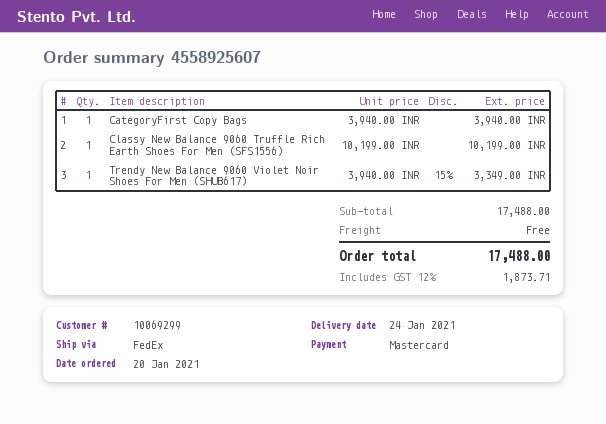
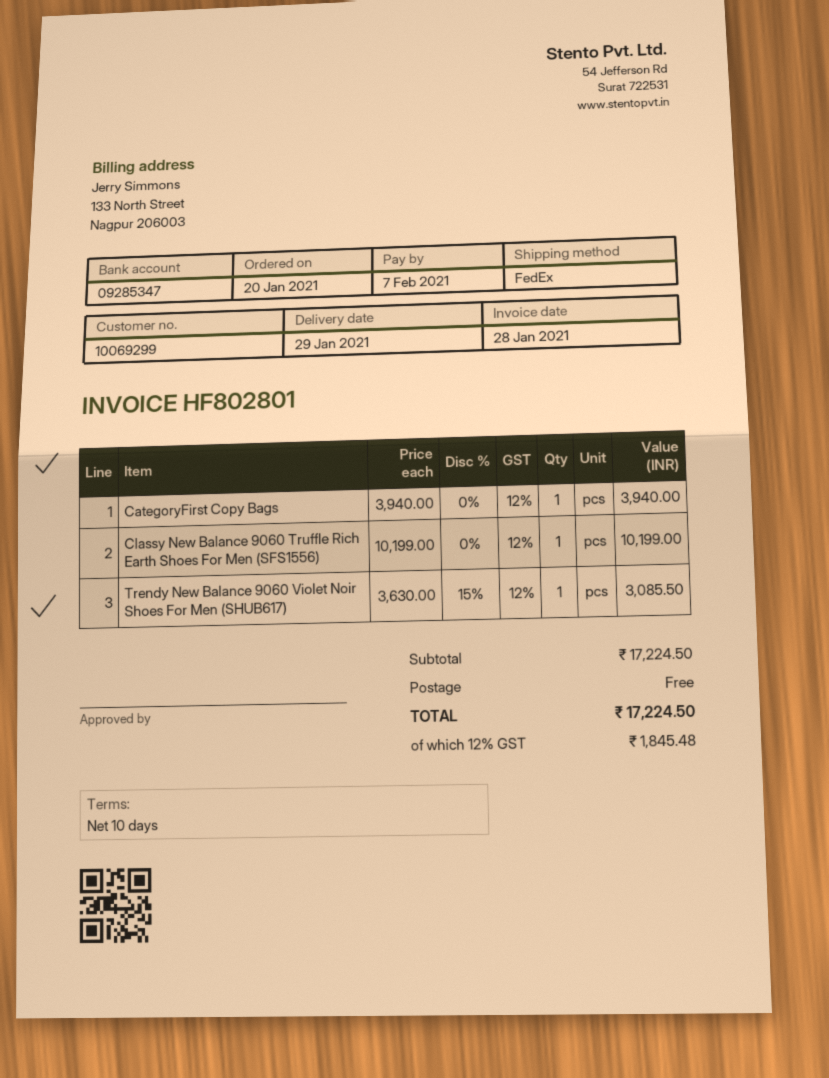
delivery date: 2021-01-24 -> 2021-01-29
Trendy New Balance 9060 Violet Noir Shoes For Men (SHUB617): 1 x 3940.00 - 15% = 3349.00 -> 1 x 3630.00 - 15% = 3085.50
subtotal: 17488.00 -> 17224.50
tax: 12% = 1873.71 -> 12% = 1845.48
total: 17488.00 -> 17224.50

